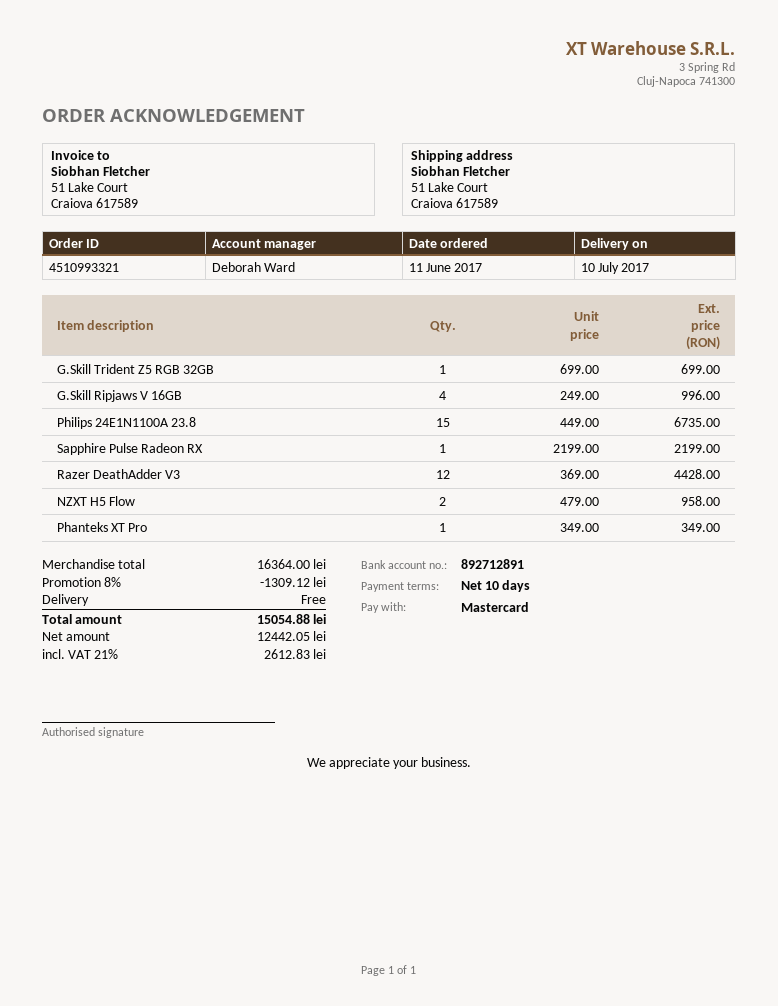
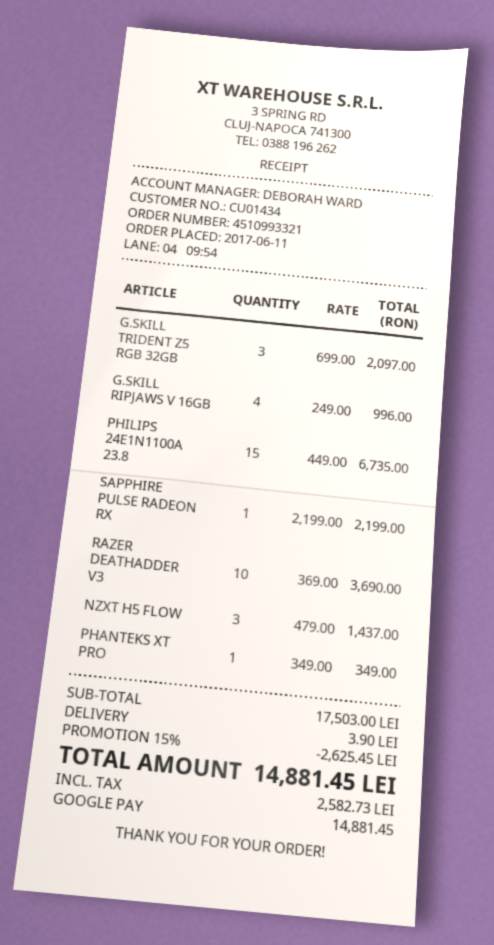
payment method: Mastercard -> Google Pay
G.Skill Trident Z5 RGB 32GB: 1 x 699.00 = 699.00 -> 3 x 699.00 = 2097.00
Razer DeathAdder V3: 12 x 369.00 = 4428.00 -> 10 x 369.00 = 3690.00
NZXT H5 Flow: 2 x 479.00 = 958.00 -> 3 x 479.00 = 1437.00
subtotal: 16364.00 -> 17503.00
discount: 8% = 1309.12 -> 15% = 2625.45
shipping: 0.00 -> 3.90
tax: 2612.83 -> 2582.73
total: 15054.88 -> 14881.45

